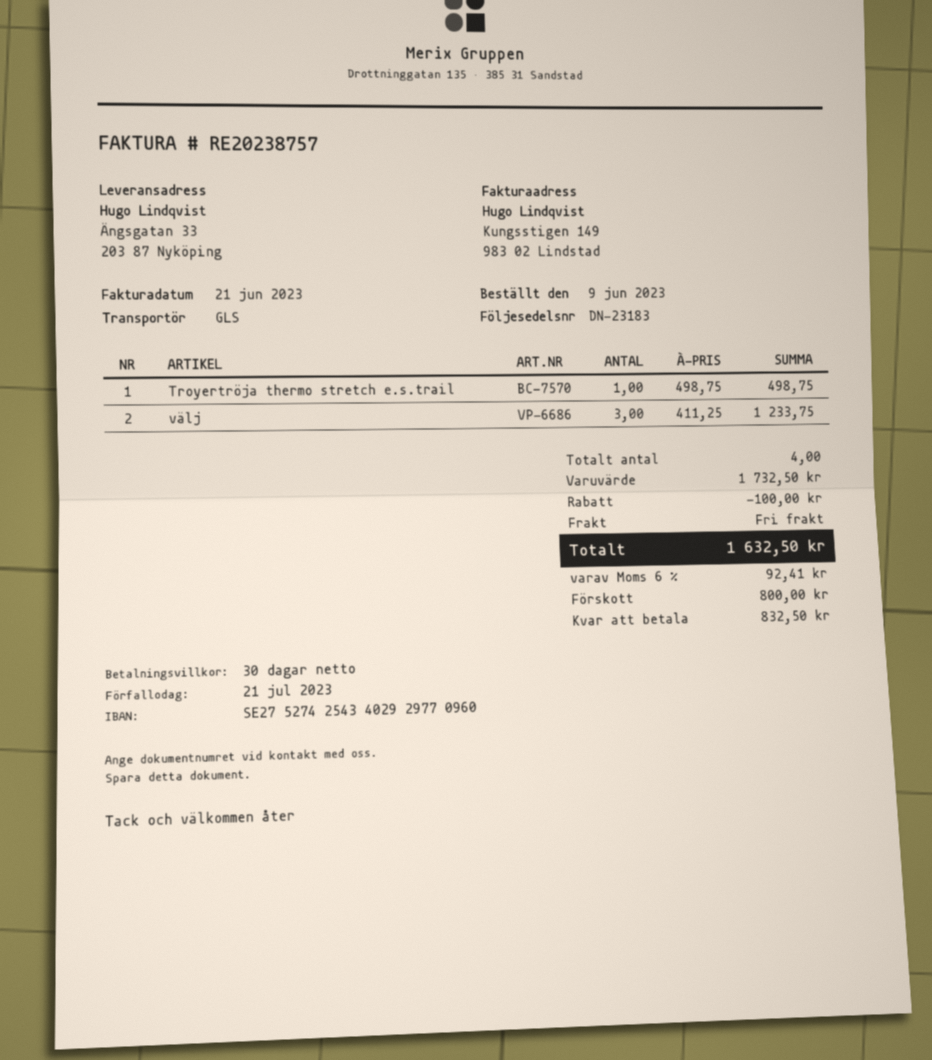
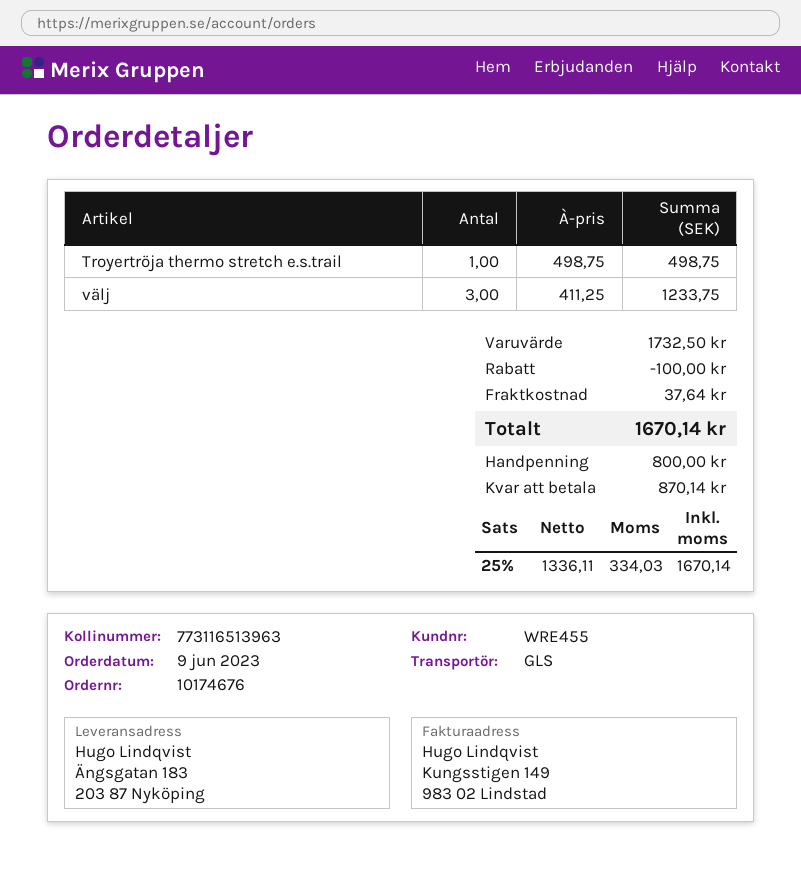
ship to: Ängsgatan 33, 203 87 Nyköping -> Ängsgatan 183, 203 87 Nyköping
shipping: 0.00 -> 37.64
tax: 6% = 92.41 -> 25% = 334.03
total: 1632.50 -> 1670.14
balance: 832.50 -> 870.14

